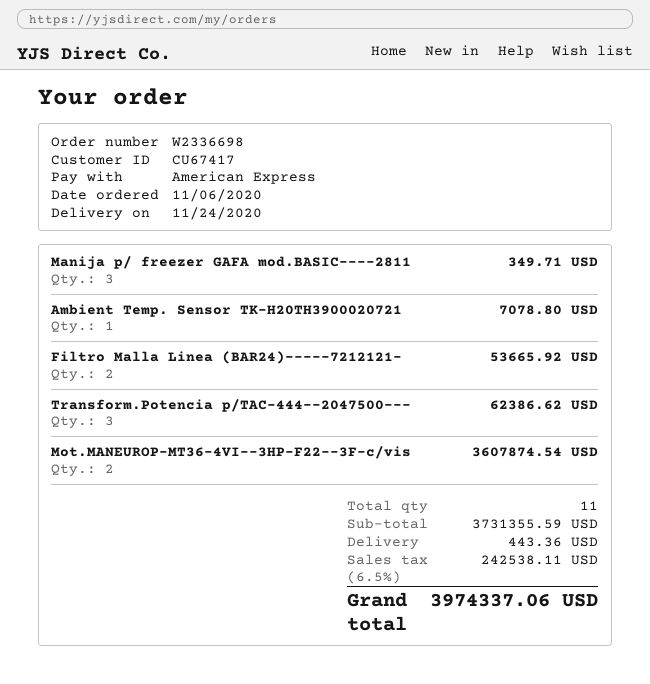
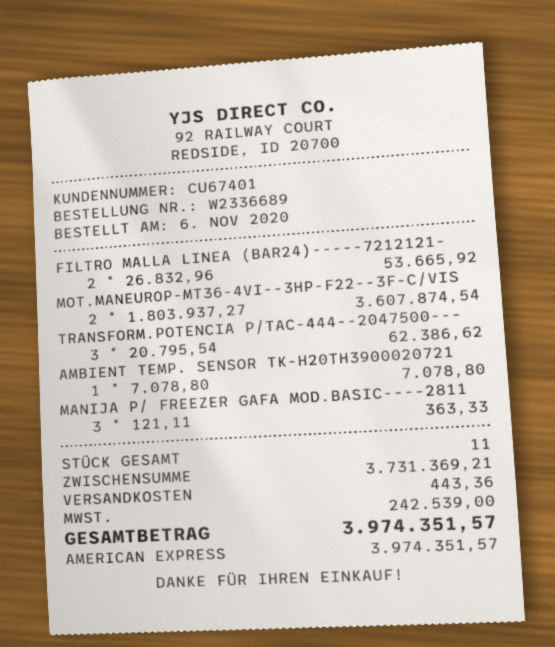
order number: W2336698 -> W2336689
customer number: CU67417 -> CU67401
Manija p/ freezer GAFA mod.BASIC----2811: 3 for 349.71 -> 3 for 363.33
subtotal: 3731355.59 -> 3731369.21
tax: 242538.11 -> 242539.00
total: 3974337.06 -> 3974351.57

